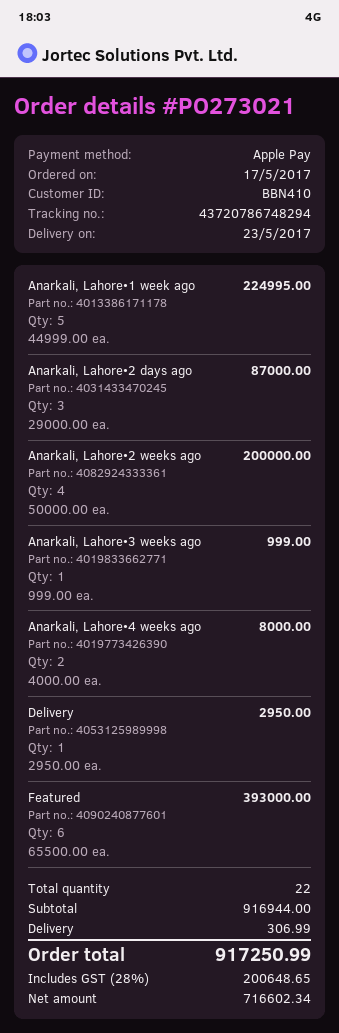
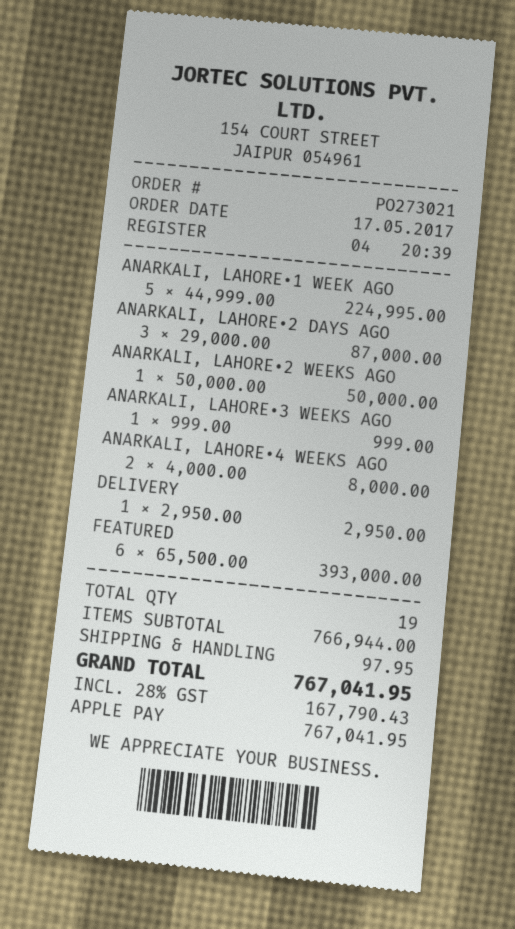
Anarkali, Lahore•2 weeks ago: 4 x 50000.00 = 200000.00 -> 1 x 50000.00 = 50000.00
total quantity: 22 -> 19
subtotal: 916944.00 -> 766944.00
shipping: 306.99 -> 97.95
tax: 28% = 200648.65 -> 28% = 167790.43
total: 917250.99 -> 767041.95

